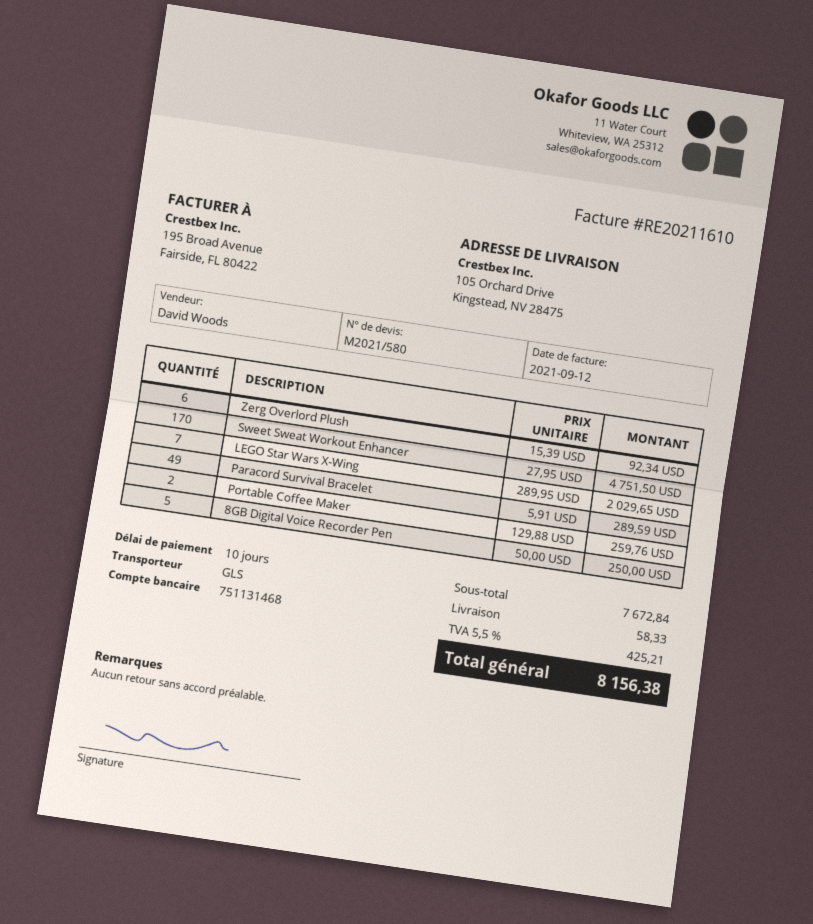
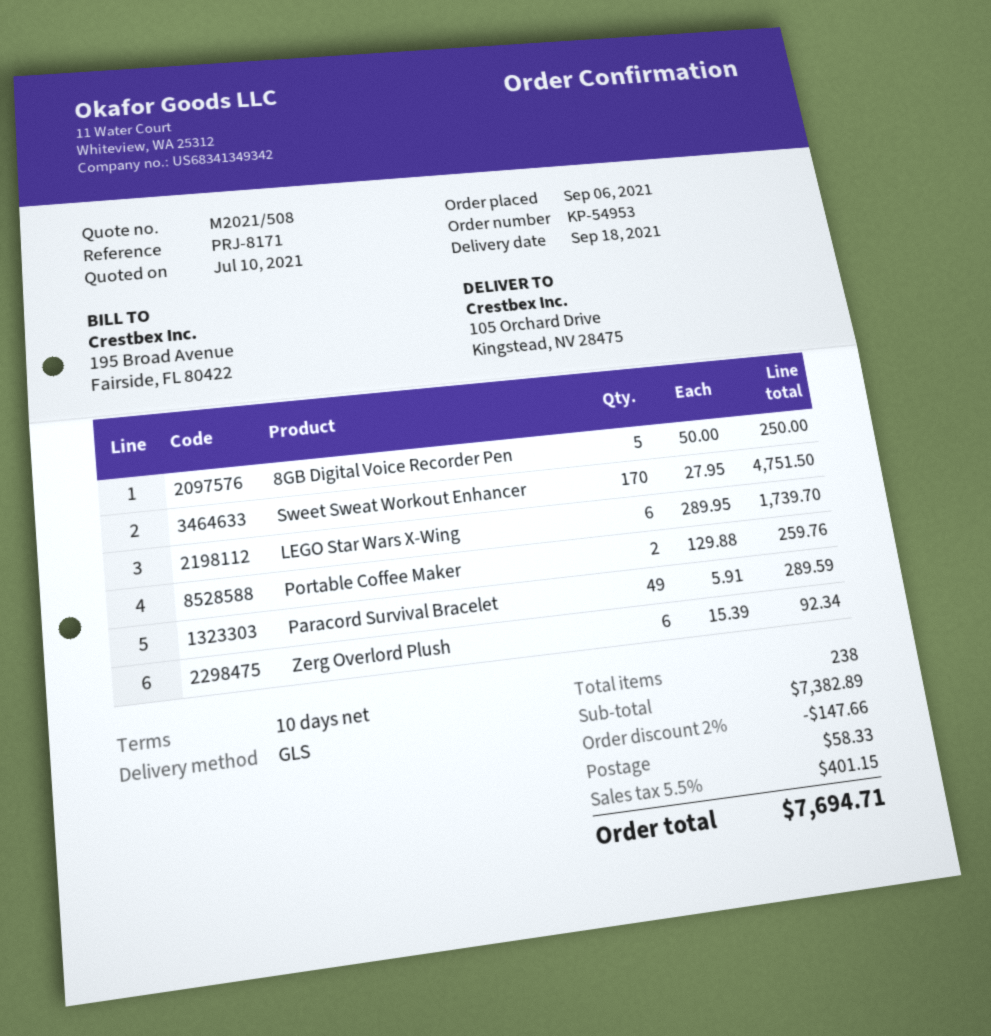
quote number: M2021/580 -> M2021/508
LEGO Star Wars X-Wing: 7 x 289.95 = 2029.65 -> 6 x 289.95 = 1739.70
subtotal: 7672.84 -> 7382.89
discount: none -> 2% = 147.66
tax: 5.5% = 425.21 -> 5.5% = 401.15
total: 8156.38 -> 7694.71

